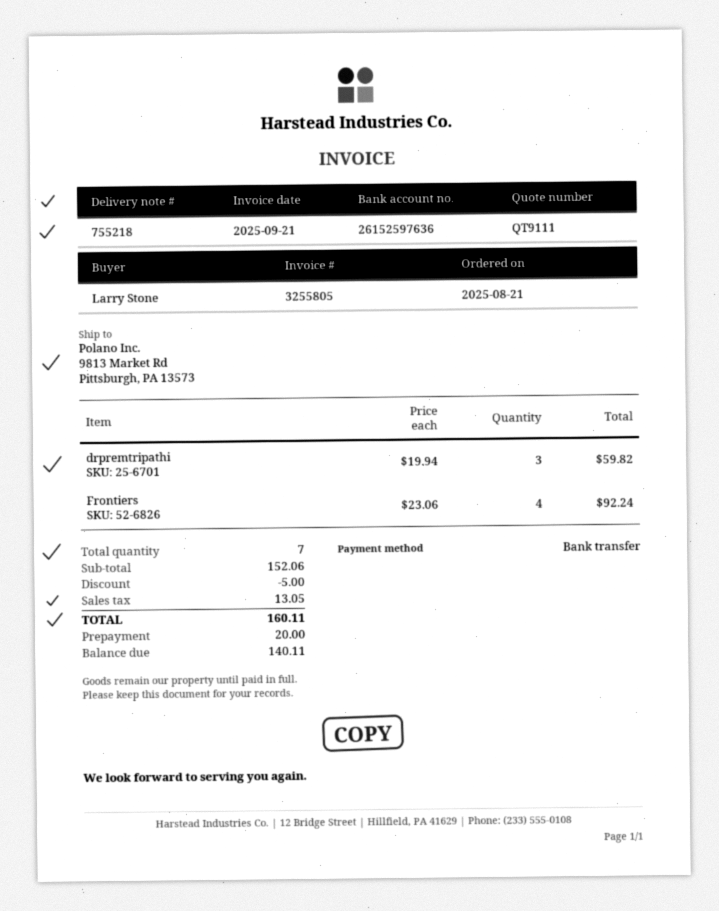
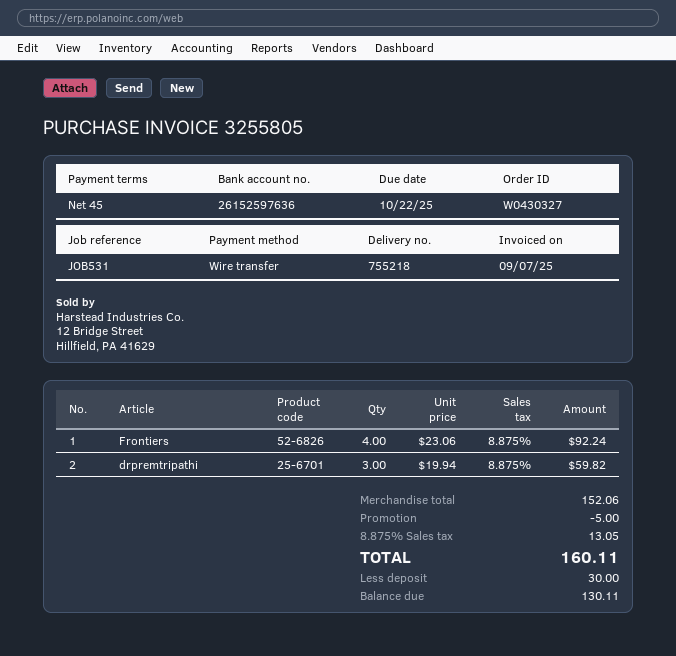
invoice date: 2025-09-21 -> 2025-09-07
deposit: 20.00 -> 30.00
balance: 140.11 -> 130.11

